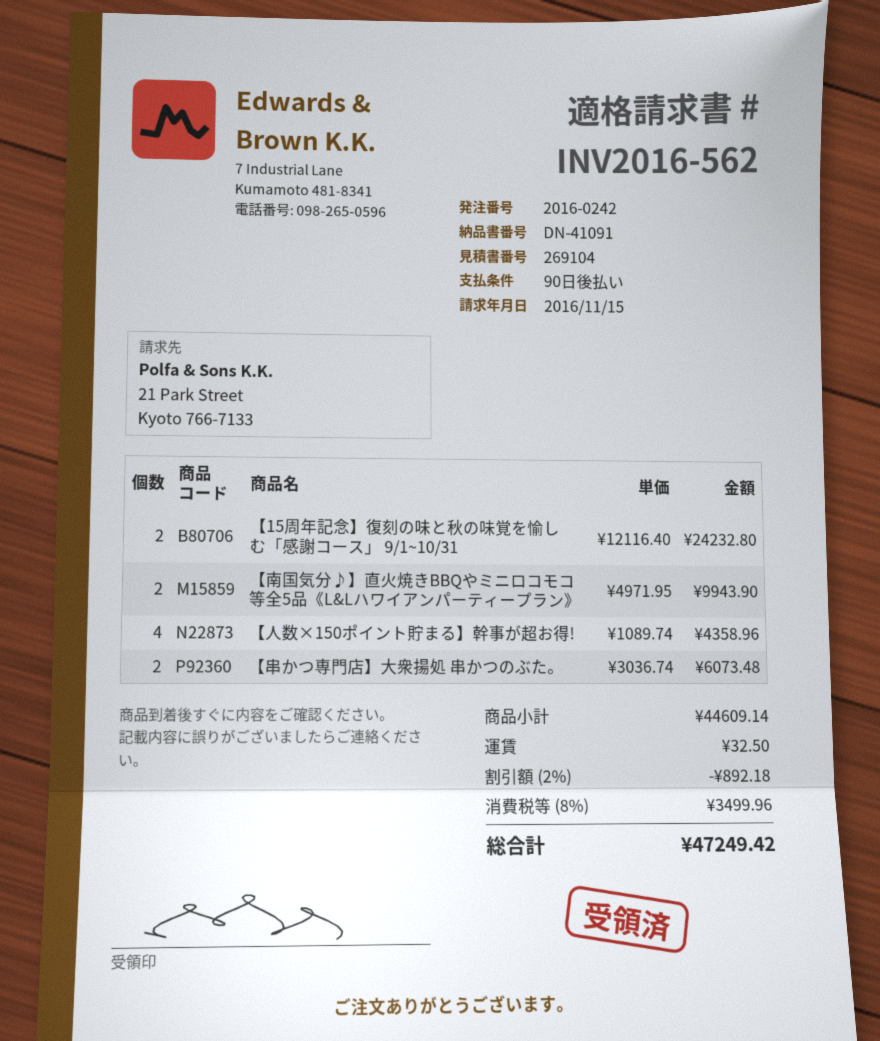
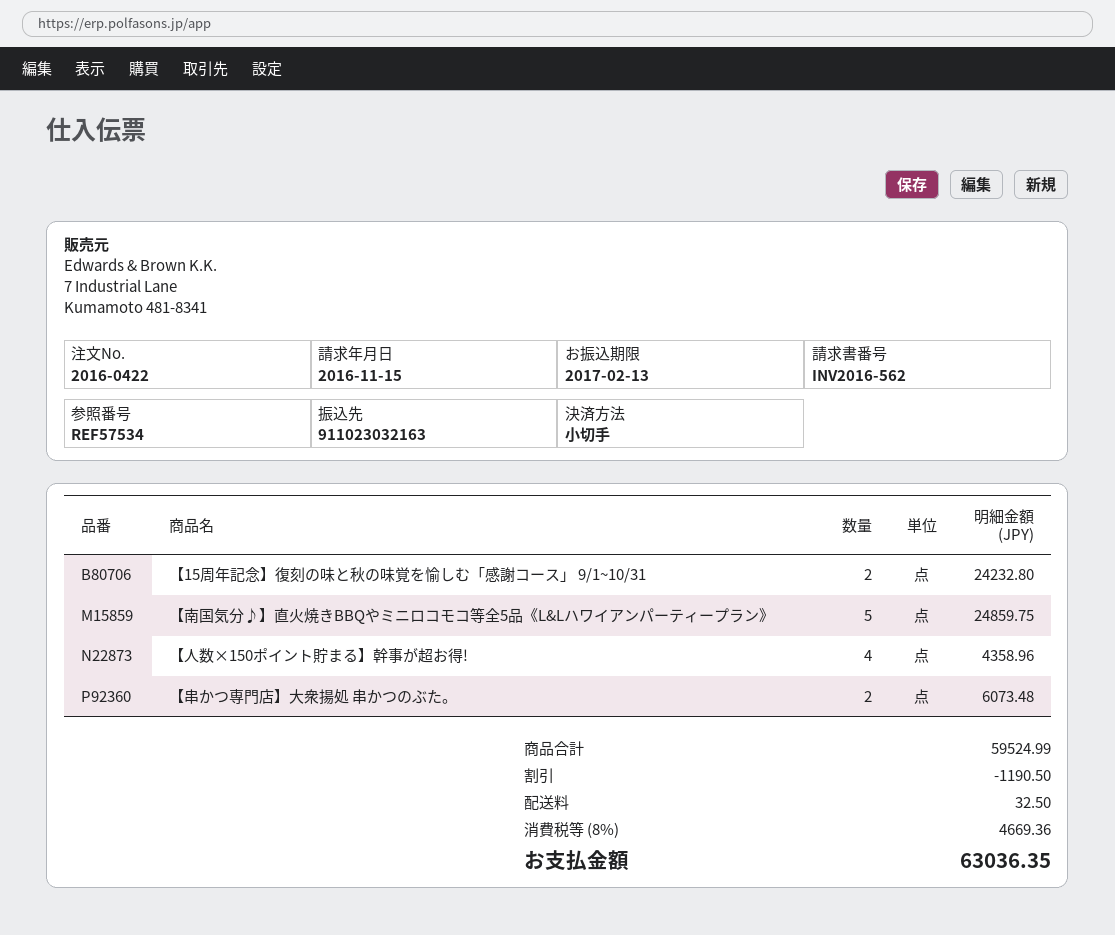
order number: 2016-0242 -> 2016-0422
【南国気分♪】直火焼きBBQやミニロコモコ等全5品《L&Lハワイアンパーティープラン》: 2 for 9943.90 -> 5 for 24859.75
subtotal: 44609.14 -> 59524.99
discount: 892.18 -> 1190.50
tax: 8% = 3499.96 -> 8% = 4669.36
total: 47249.42 -> 63036.35

